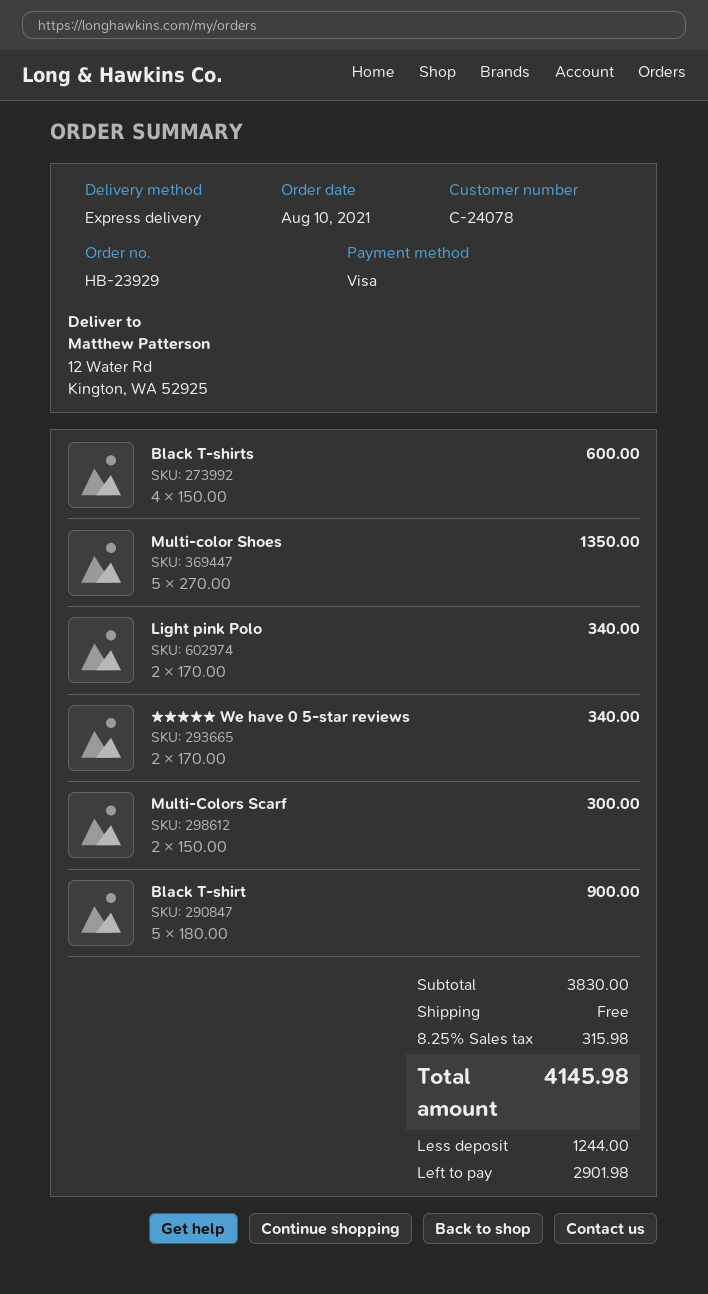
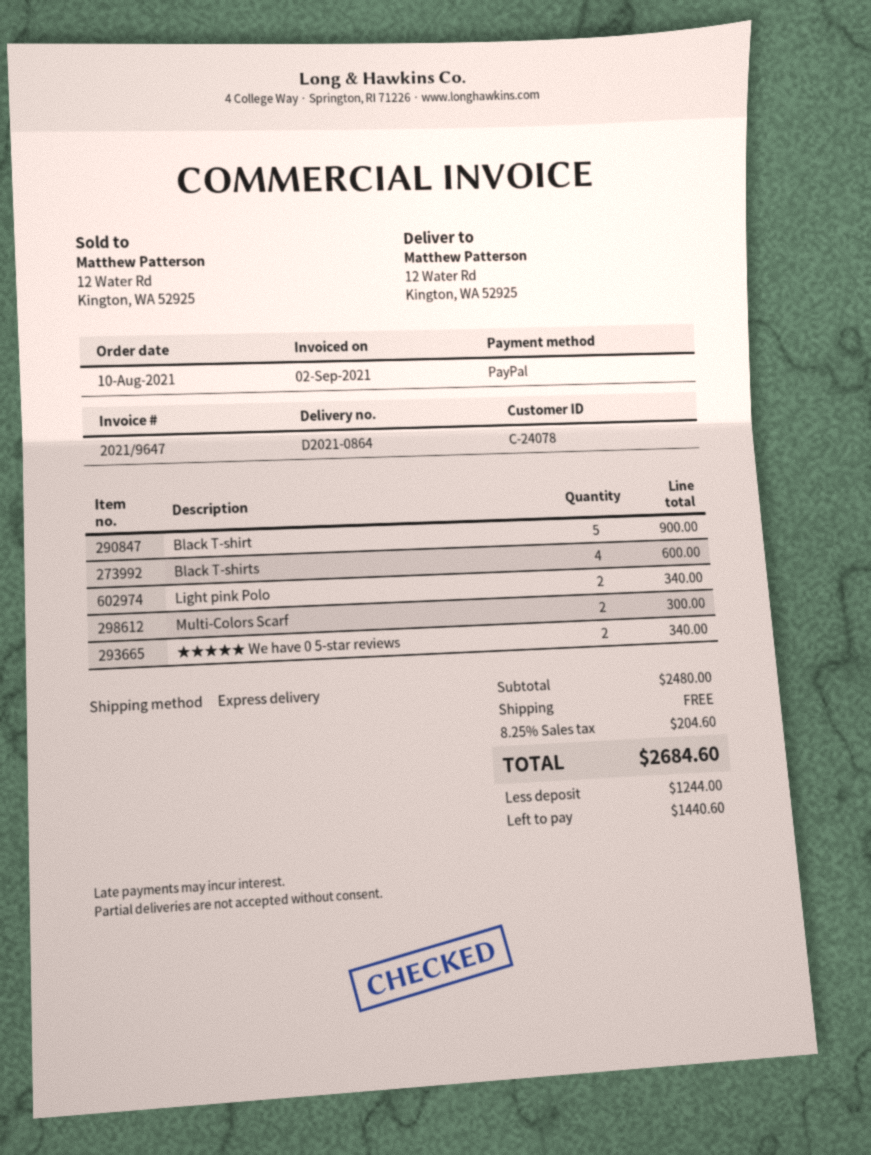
payment method: Visa -> PayPal
Multi-color Shoes: 5 for 1350.00 -> none
subtotal: 3830.00 -> 2480.00
tax: 8.25% = 315.98 -> 8.25% = 204.60
total: 4145.98 -> 2684.60
balance: 2901.98 -> 1440.60

